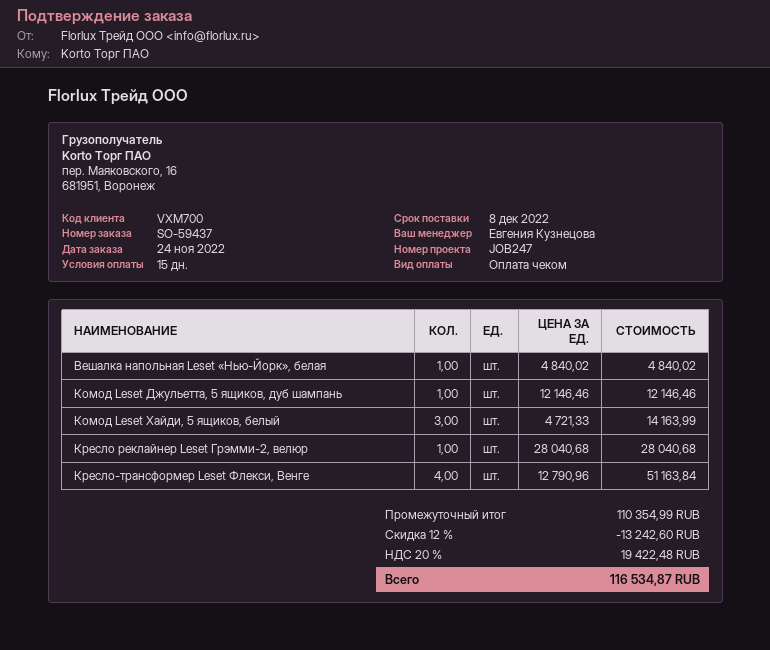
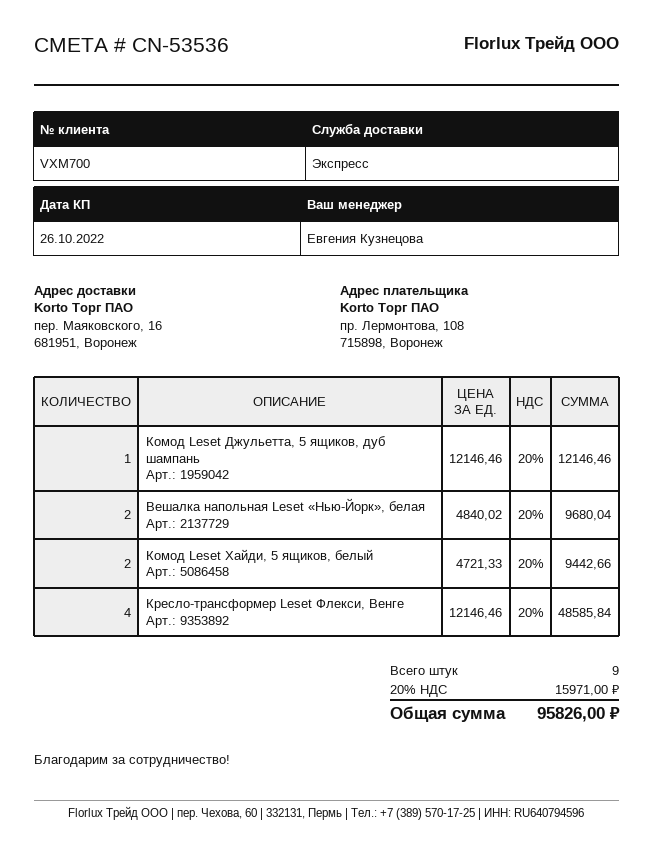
Вешалка напольная Leset «Нью-Йорк», белая: 1 x 4840.02 = 4840.02 -> 2 x 4840.02 = 9680.04
Комод Leset Хайди, 5 ящиков, белый: 3 x 4721.33 = 14163.99 -> 2 x 4721.33 = 9442.66
Кресло реклайнер Leset Грэмми-2, велюр: 1 x 28040.68 = 28040.68 -> none
Кресло-трансформер Leset Флекси, Венге: 4 x 12790.96 = 51163.84 -> 4 x 12146.46 = 48585.84
discount: 12% = 13242.60 -> none
tax: 20% = 19422.48 -> 20% = 15971.00
total: 116534.87 -> 95826.00

